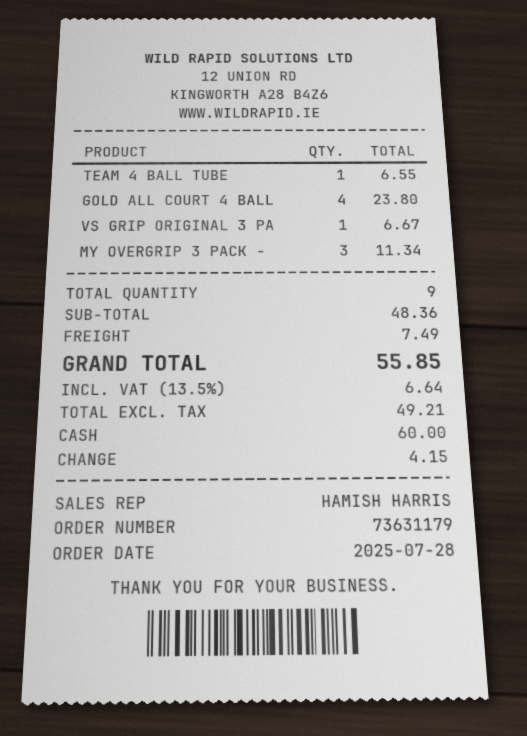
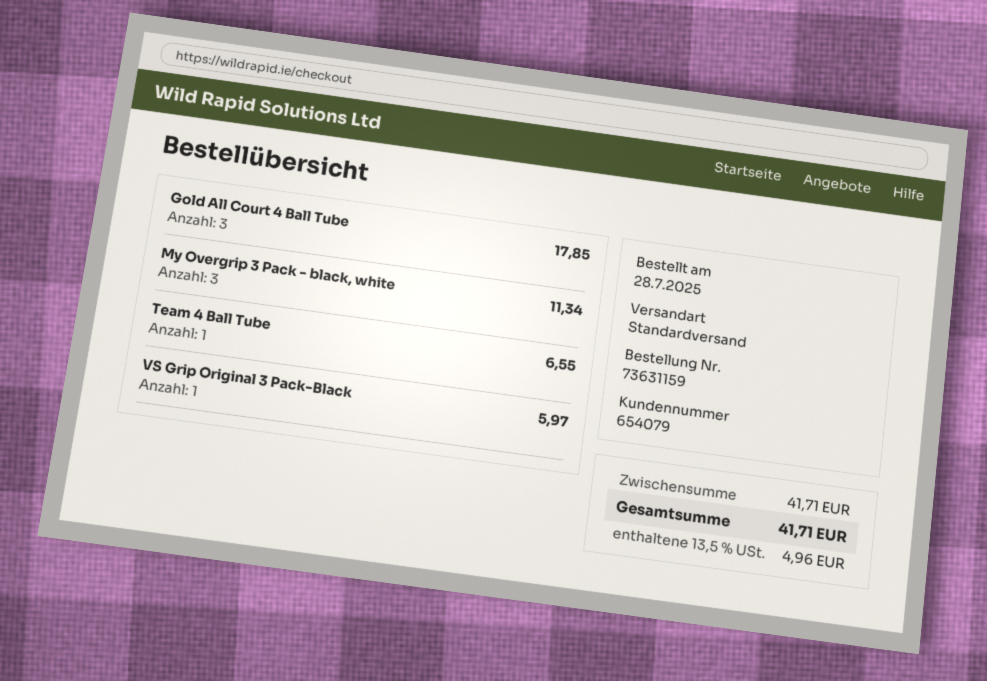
order number: 73631179 -> 73631159
GOLD ALL COURT 4 BALL: 4 for 23.80 -> 3 for 17.85
VS GRIP ORIGINAL 3 PA: 1 for 6.67 -> 1 for 5.97
subtotal: 48.36 -> 41.71
shipping: 7.49 -> none
tax: 13.5% = 6.64 -> 13.5% = 4.96
total: 55.85 -> 41.71

